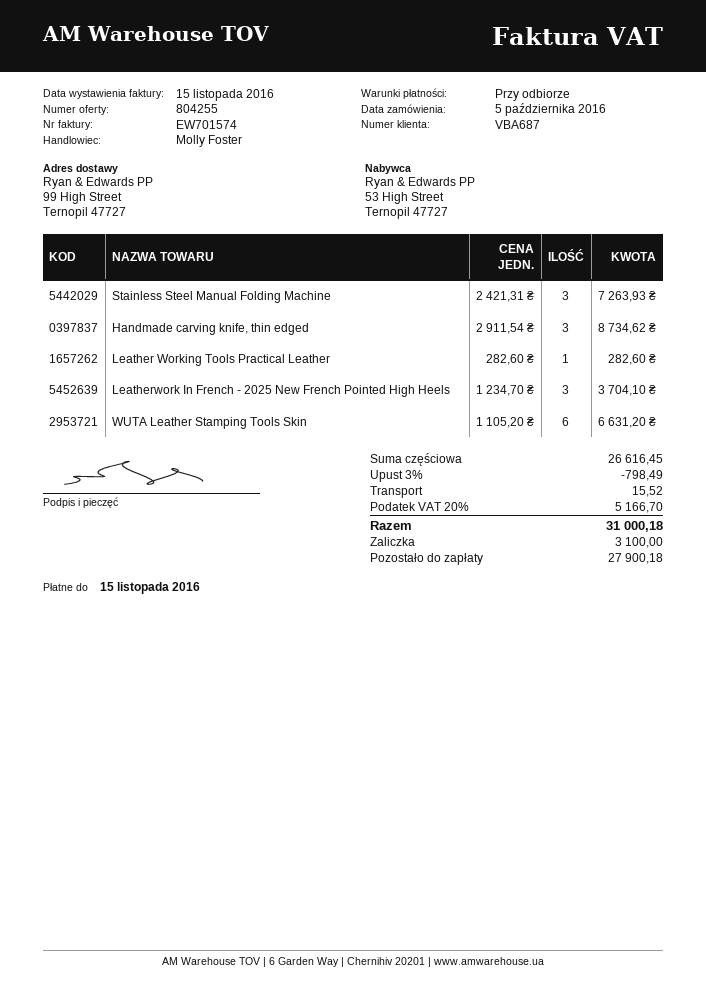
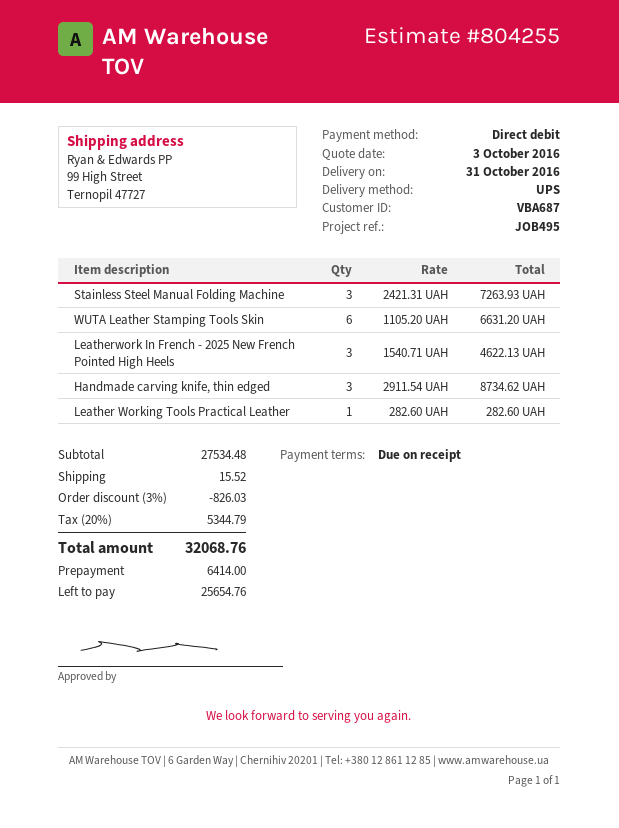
Leatherwork In French - 2025 New French Pointed High Heels: 3 x 1234.70 = 3704.10 -> 3 x 1540.71 = 4622.13
subtotal: 26616.45 -> 27534.48
discount: 3% = 798.49 -> 3% = 826.03
tax: 20% = 5166.70 -> 20% = 5344.79
total: 31000.18 -> 32068.76
deposit: 3100.00 -> 6414.00
balance: 27900.18 -> 25654.76

